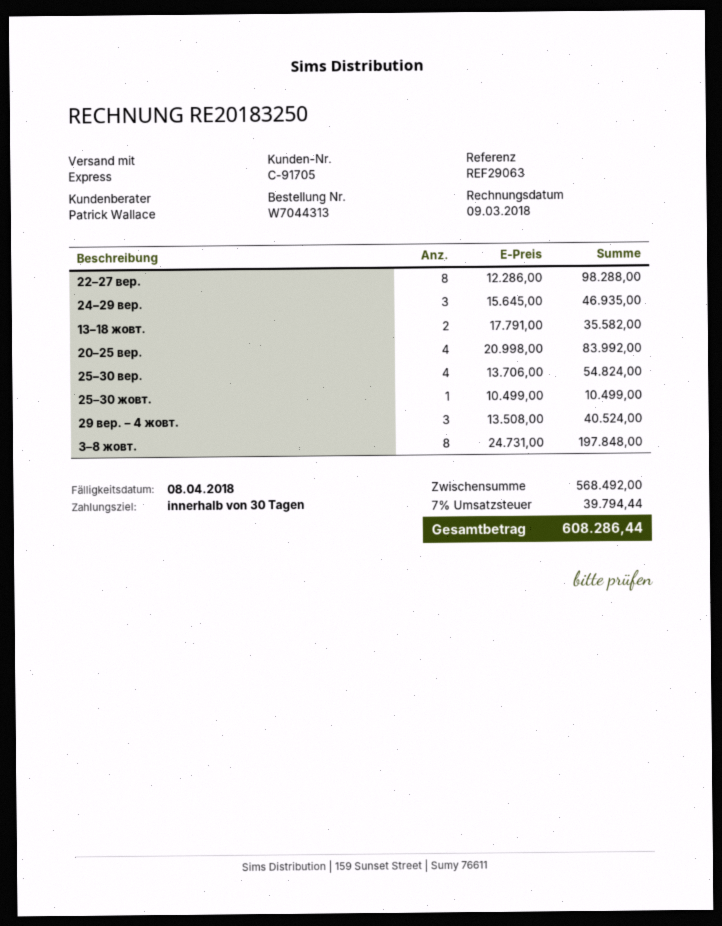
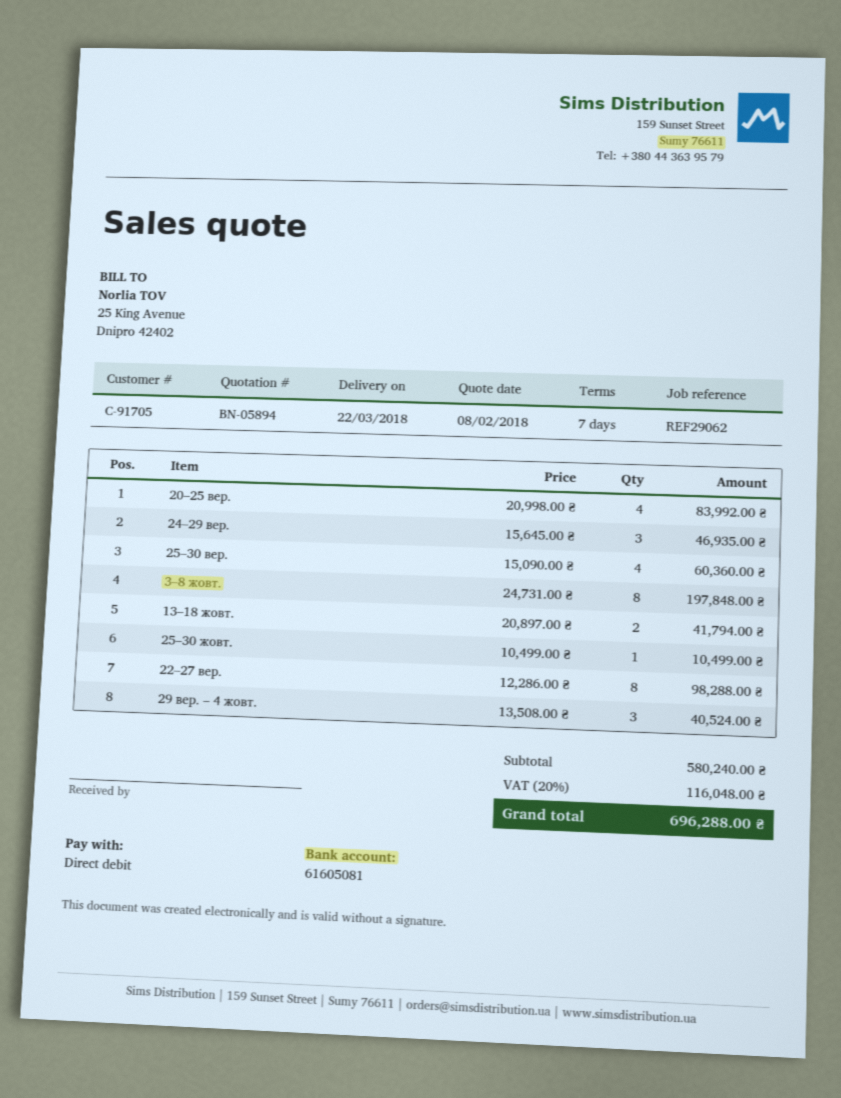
payment terms: 30 days -> 7 days
reference: REF29063 -> REF29062
13–18 жовт.: 2 x 17791.00 = 35582.00 -> 2 x 20897.00 = 41794.00
25–30 вер.: 4 x 13706.00 = 54824.00 -> 4 x 15090.00 = 60360.00
subtotal: 568492.00 -> 580240.00
tax: 7% = 39794.44 -> 20% = 116048.00
total: 608286.44 -> 696288.00

